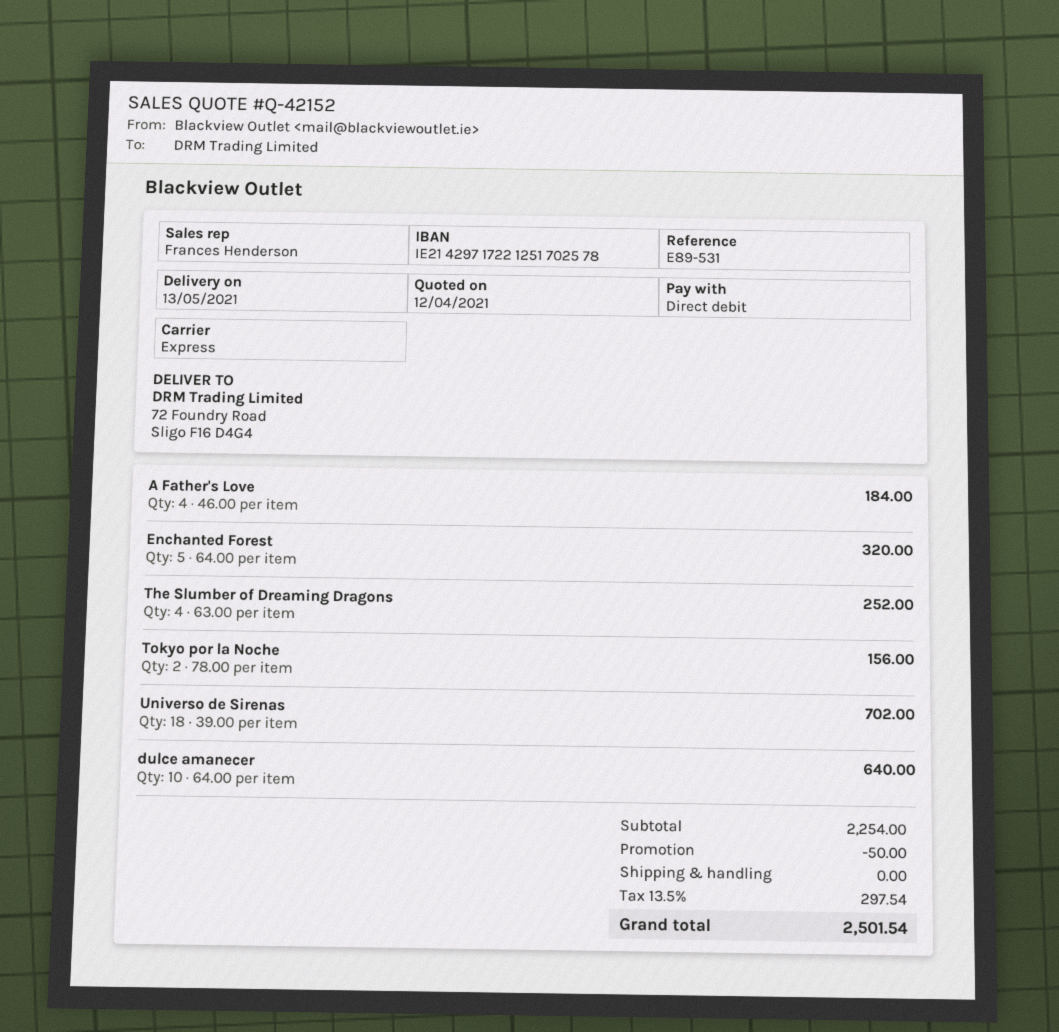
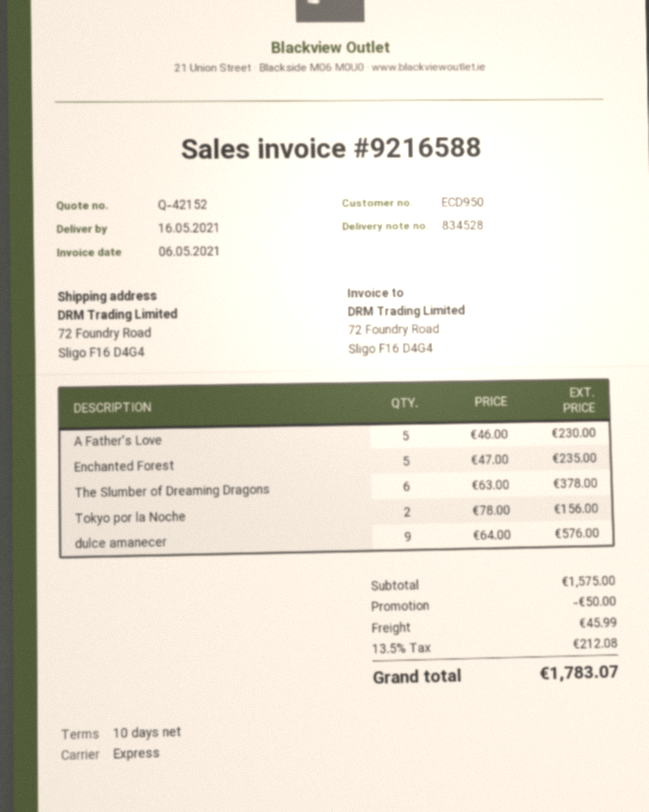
delivery date: 2021-05-13 -> 2021-05-16
A Father's Love: 4 x 46.00 = 184.00 -> 5 x 46.00 = 230.00
Enchanted Forest: 5 x 64.00 = 320.00 -> 5 x 47.00 = 235.00
The Slumber of Dreaming Dragons: 4 x 63.00 = 252.00 -> 6 x 63.00 = 378.00
Universo de Sirenas: 18 x 39.00 = 702.00 -> none
dulce amanecer: 10 x 64.00 = 640.00 -> 9 x 64.00 = 576.00
subtotal: 2254.00 -> 1575.00
shipping: 0.00 -> 45.99
tax: 13.5% = 297.54 -> 13.5% = 212.08
total: 2501.54 -> 1783.07

